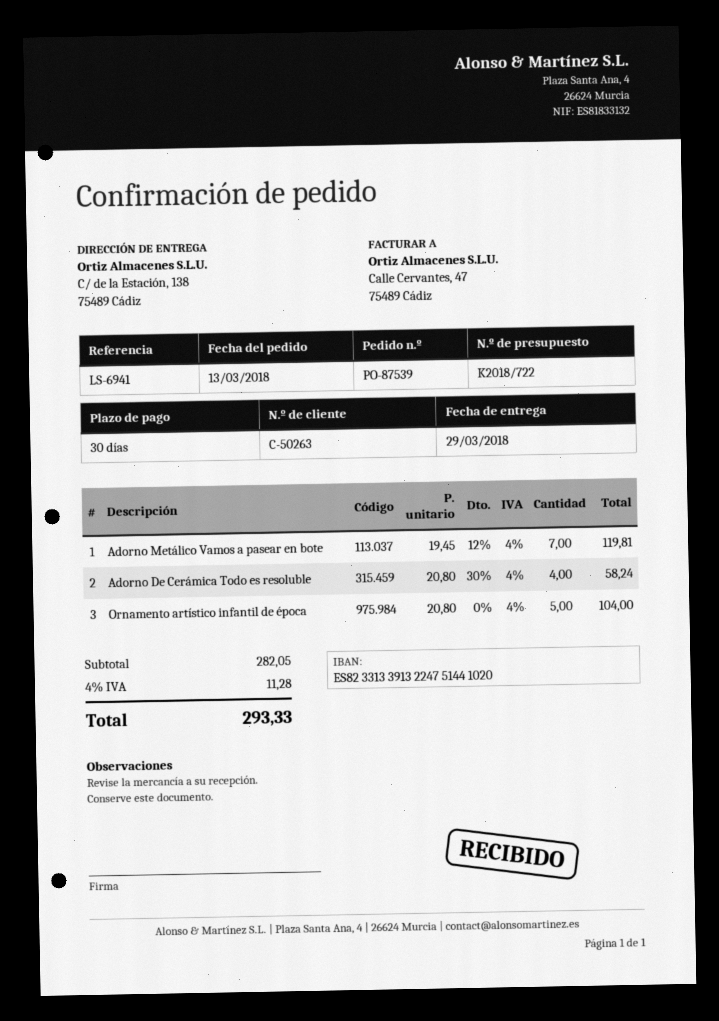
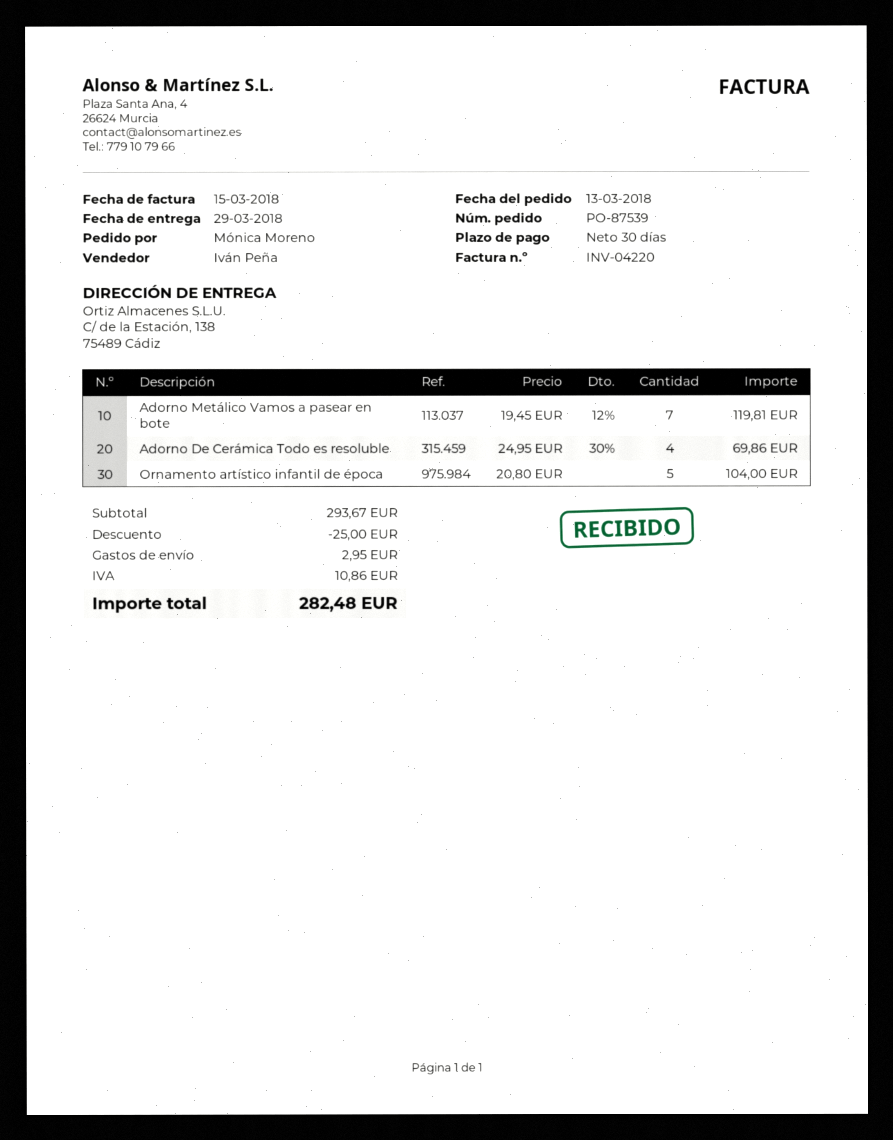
Adorno De Cerámica Todo es resoluble: 4 x 20.80 - 30% = 58.24 -> 4 x 24.95 - 30% = 69.86
subtotal: 282.05 -> 293.67
discount: none -> 25.00
shipping: none -> 2.95
tax: 11.28 -> 10.86
total: 293.33 -> 282.48

